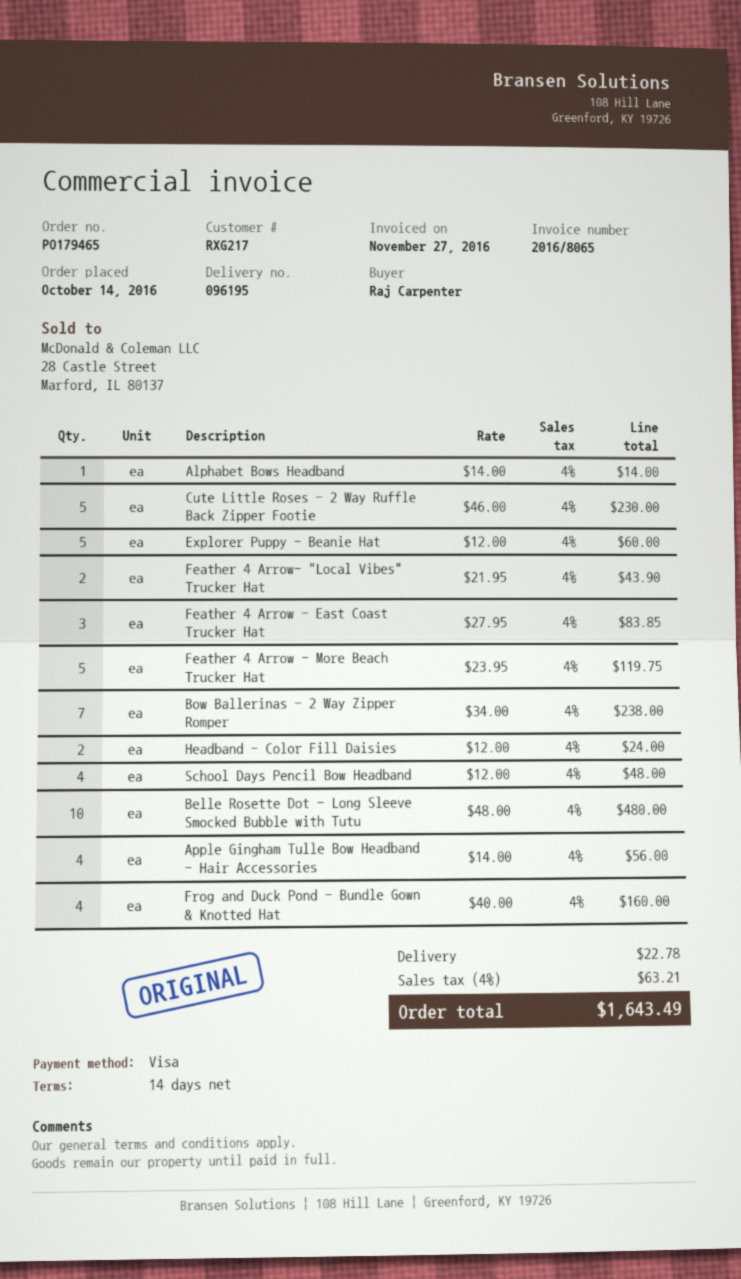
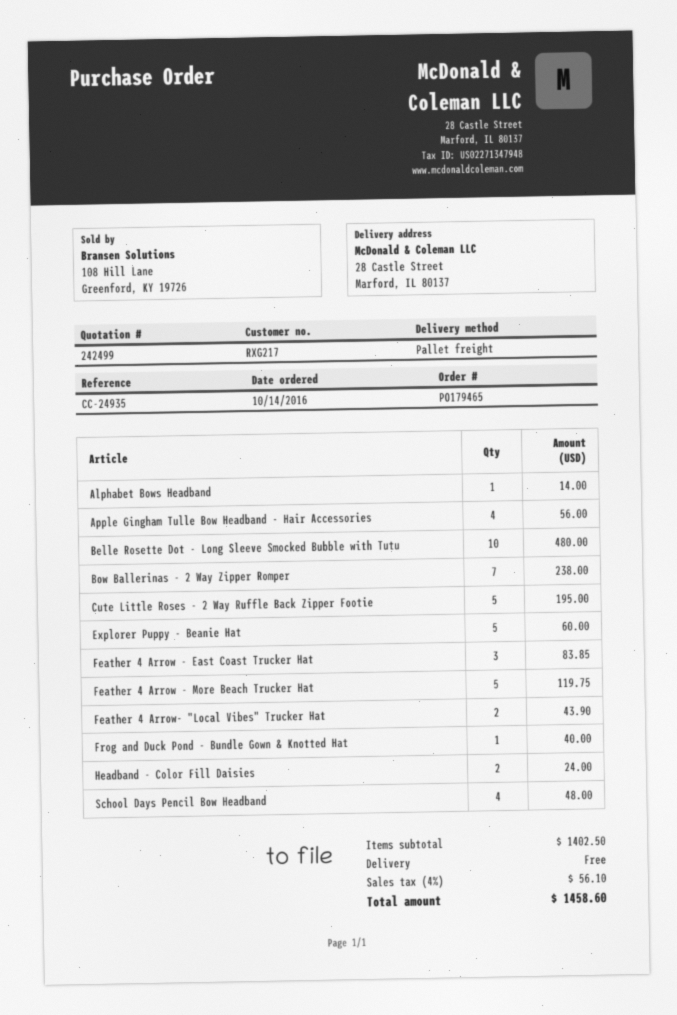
Cute Little Roses - 2 Way Ruffle Back Zipper Footie: 5 for 230.00 -> 5 for 195.00
Frog and Duck Pond - Bundle Gown & Knotted Hat: 4 for 160.00 -> 1 for 40.00
shipping: 22.78 -> 0.00
tax: 4% = 63.21 -> 4% = 56.10
total: 1643.49 -> 1458.60

